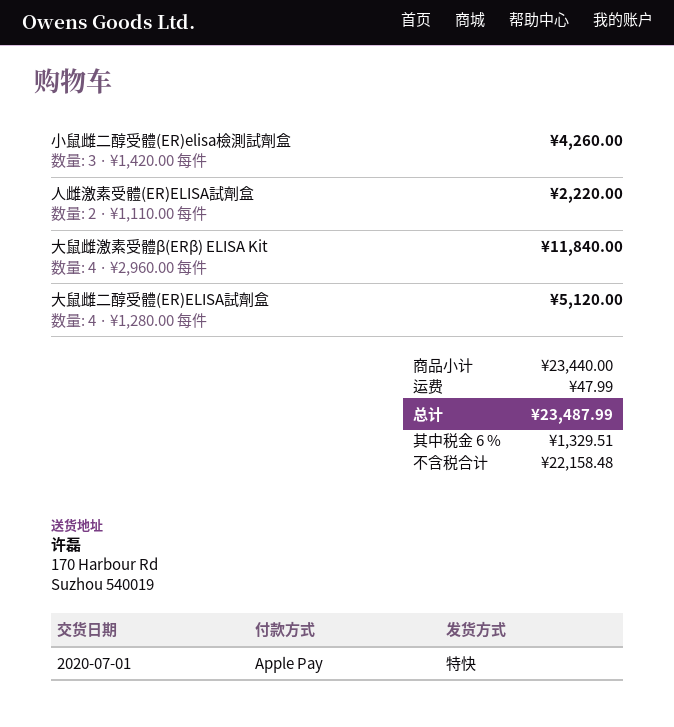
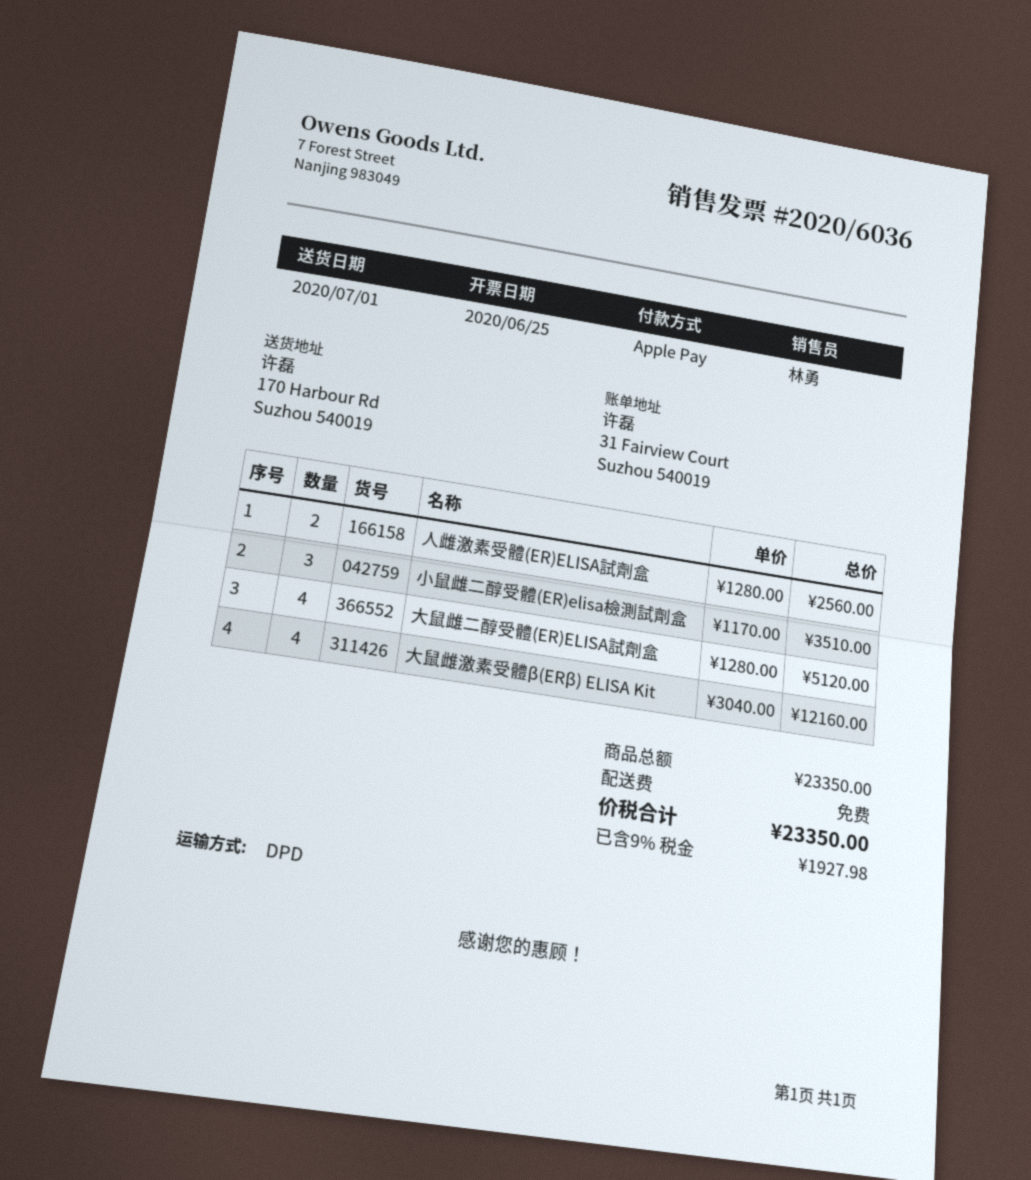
shipping method: express -> DPD
小鼠雌二醇受體(ER)elisa檢測試劑盒: 3 x 1420.00 = 4260.00 -> 3 x 1170.00 = 3510.00
人雌激素受體(ER)ELISA試劑盒: 2 x 1110.00 = 2220.00 -> 2 x 1280.00 = 2560.00
大鼠雌激素受體β(ERβ) ELISA Kit: 4 x 2960.00 = 11840.00 -> 4 x 3040.00 = 12160.00
subtotal: 23440.00 -> 23350.00
shipping: 47.99 -> 0.00
tax: 6% = 1329.51 -> 9% = 1927.98
total: 23487.99 -> 23350.00

